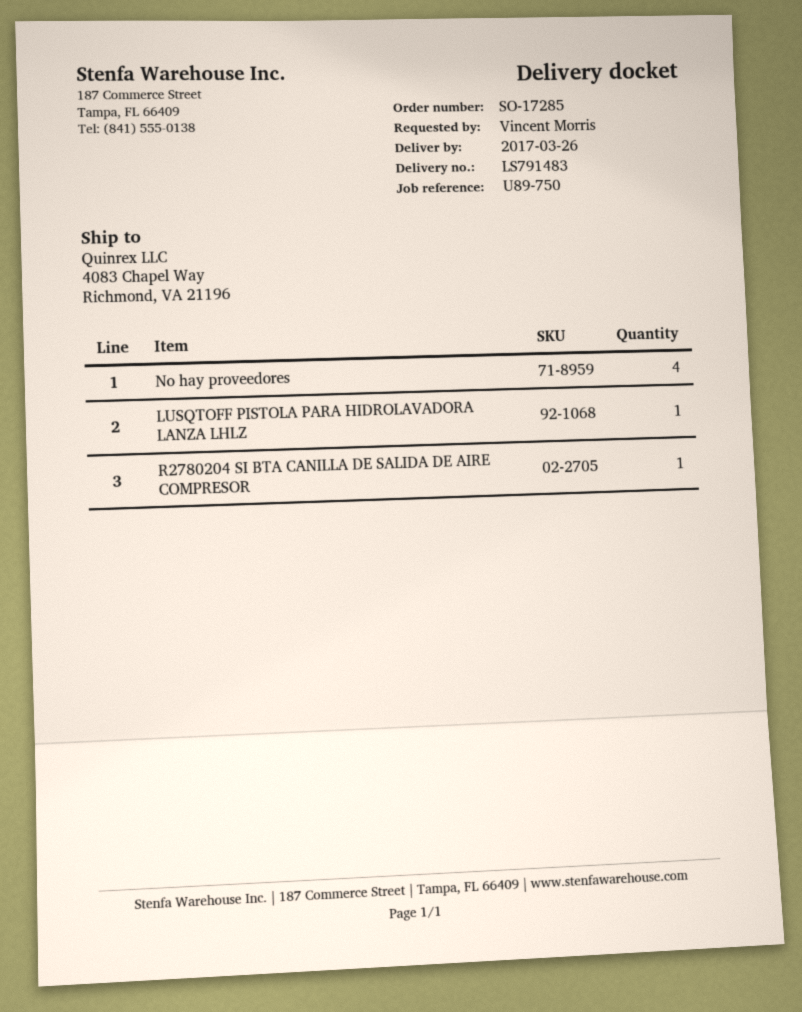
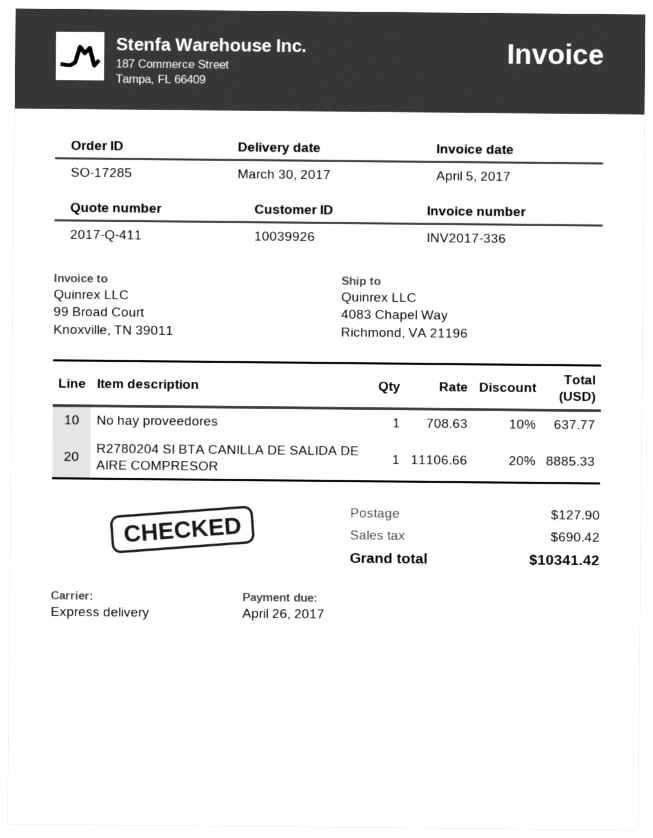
delivery date: 2017-03-26 -> 2017-03-30
No hay proveedores: 4 -> 1
LUSQTOFF PISTOLA PARA HIDROLAVADORA LANZA LHLZ: 1 -> none

